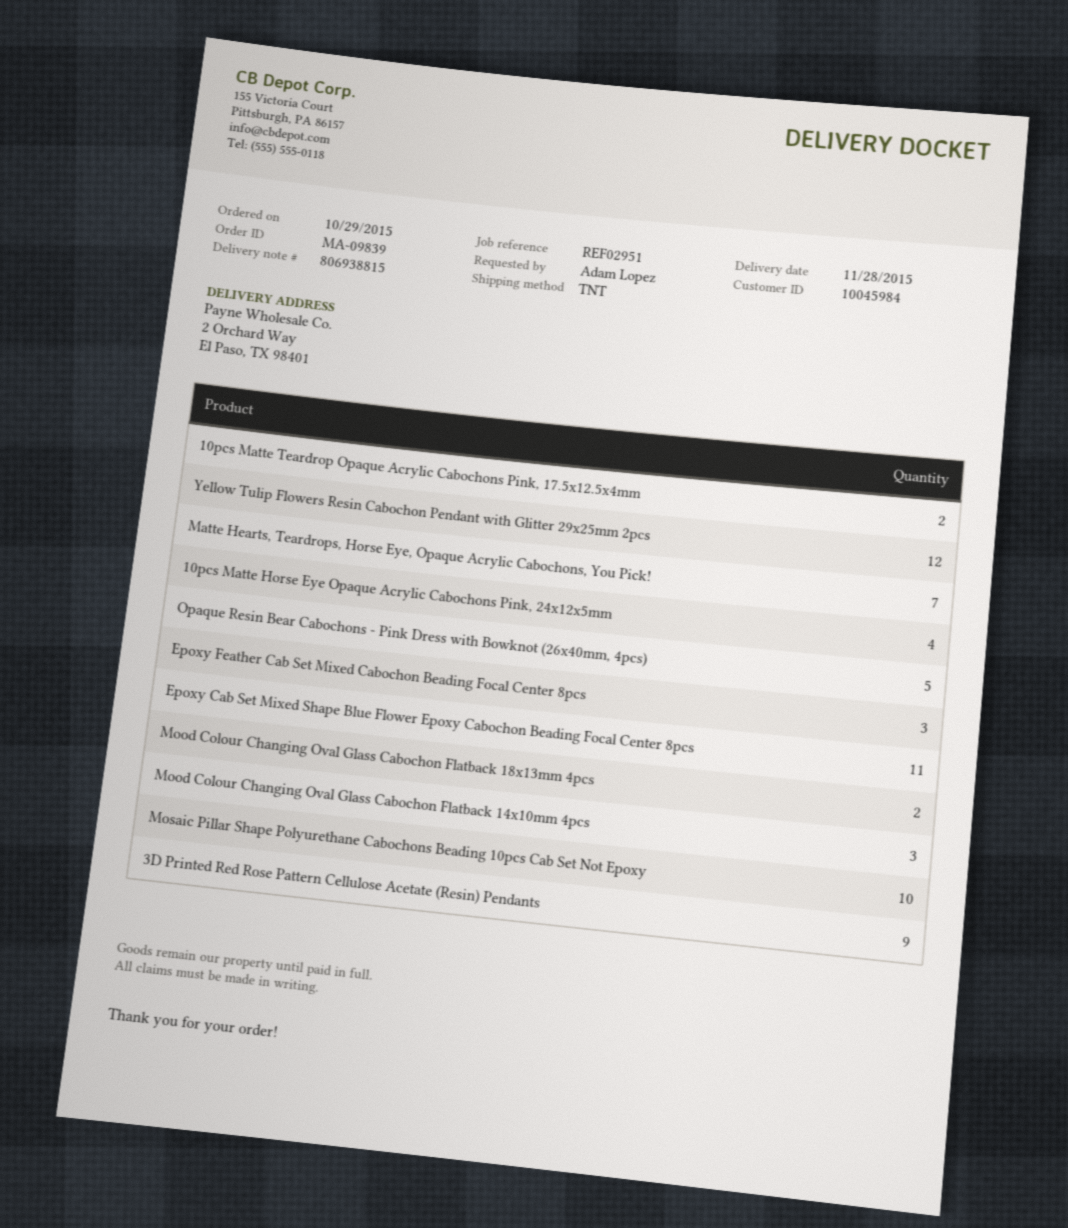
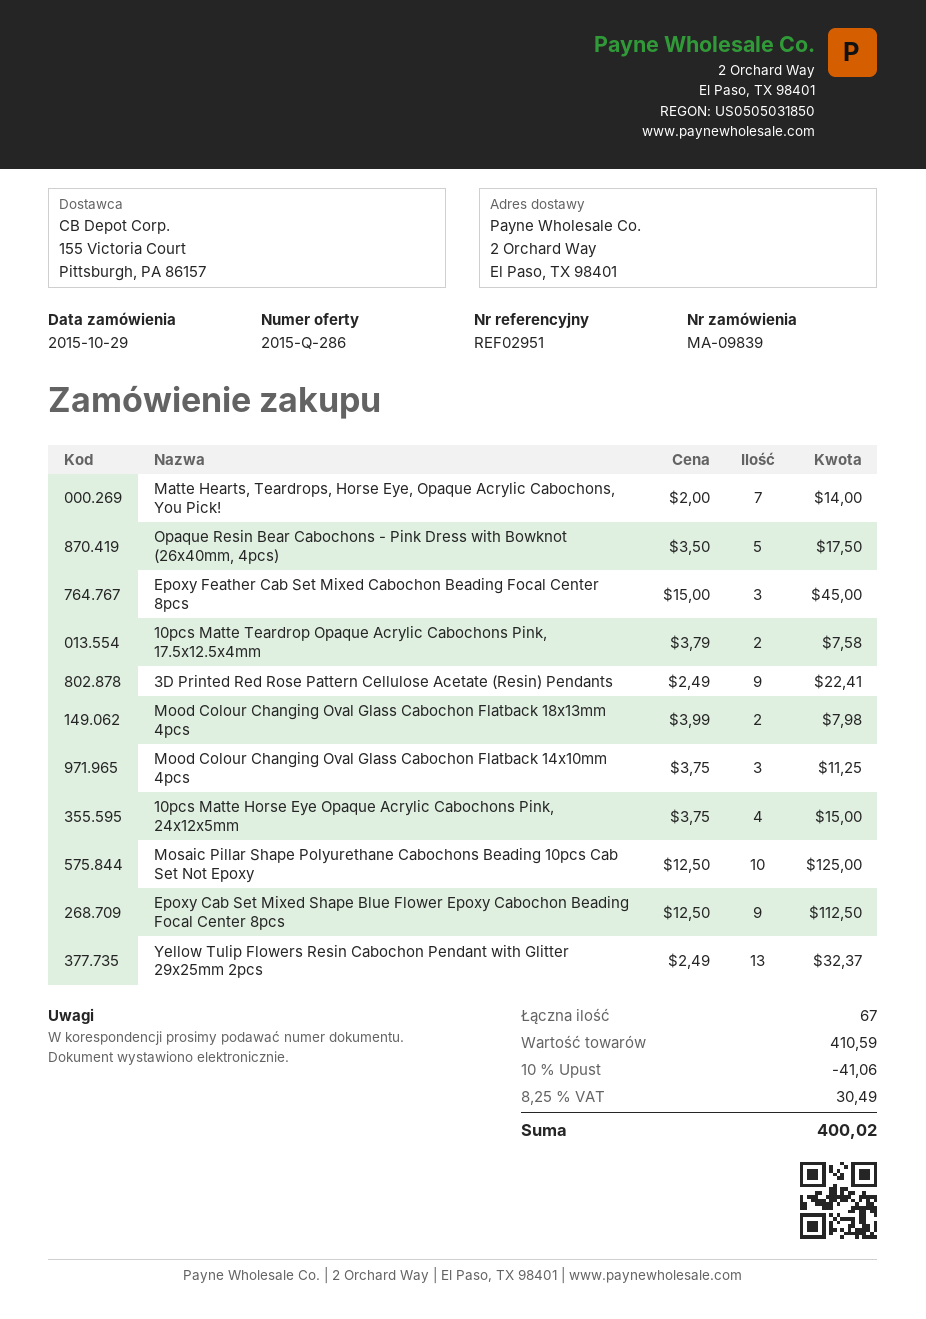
Yellow Tulip Flowers Resin Cabochon Pendant with Glitter 29x25mm 2pcs: 12 -> 13
Epoxy Cab Set Mixed Shape Blue Flower Epoxy Cabochon Beading Focal Center 8pcs: 11 -> 9

